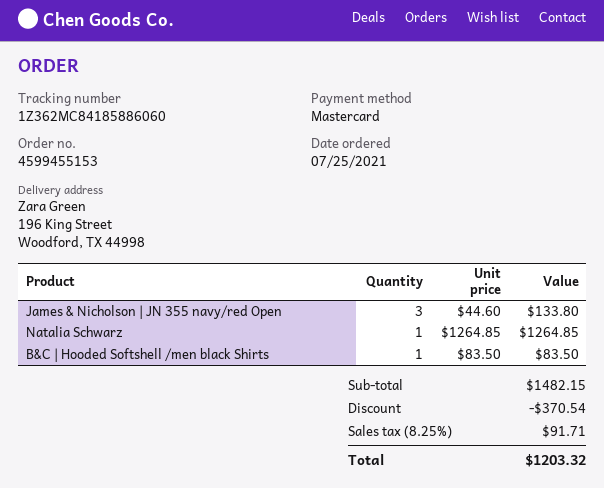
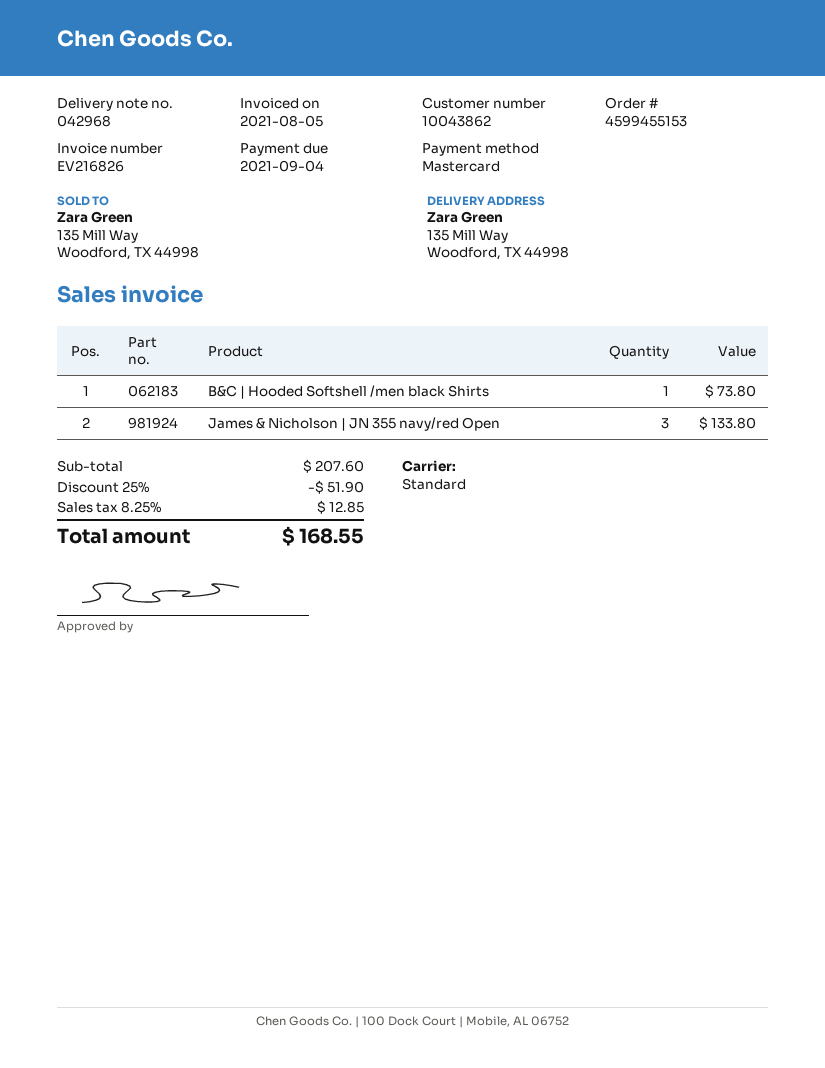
ship to: 196 King Street, Woodford, TX 44998 -> 135 Mill Way, Woodford, TX 44998
Natalia Schwarz: 1 for 1264.85 -> none
B&C | Hooded Softshell /men black Shirts: 1 for 83.50 -> 1 for 73.80
subtotal: 1482.15 -> 207.60
discount: 370.54 -> 51.90
tax: 8.25% = 91.71 -> 8.25% = 12.85
total: 1203.32 -> 168.55

